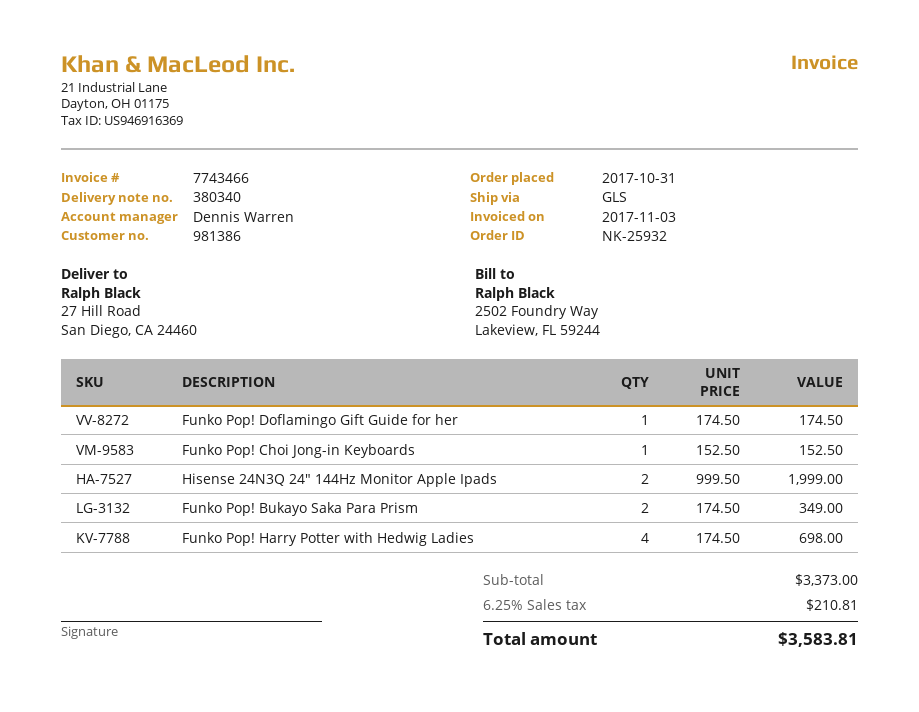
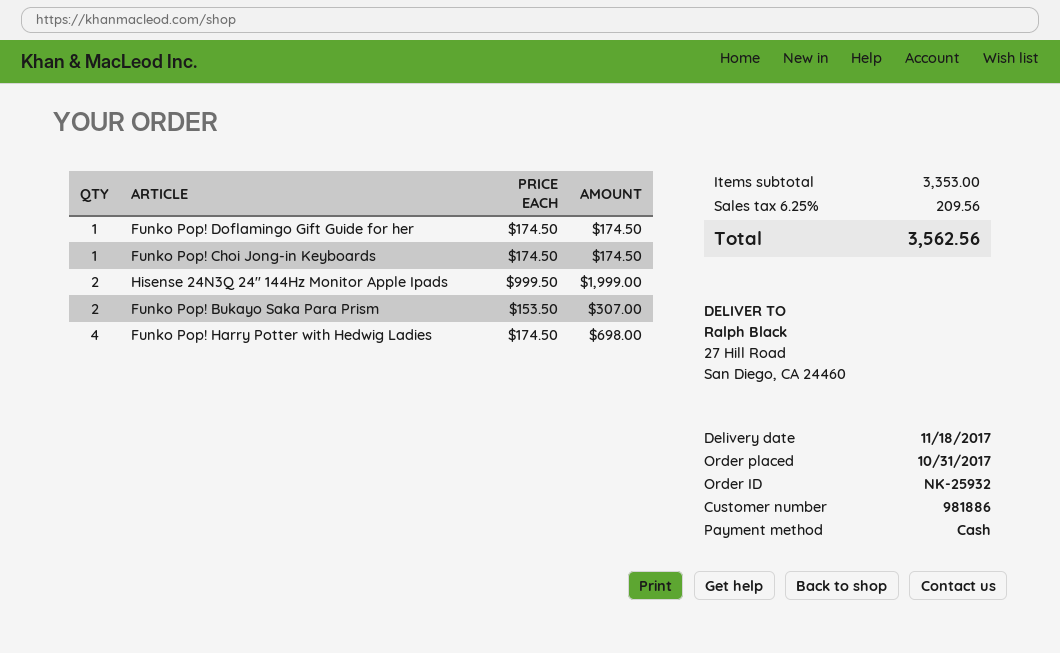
customer number: 981386 -> 981886
Funko Pop! Choi Jong-in Keyboards: 1 x 152.50 = 152.50 -> 1 x 174.50 = 174.50
Funko Pop! Bukayo Saka Para Prism: 2 x 174.50 = 349.00 -> 2 x 153.50 = 307.00
subtotal: 3373.00 -> 3353.00
tax: 6.25% = 210.81 -> 6.25% = 209.56
total: 3583.81 -> 3562.56

